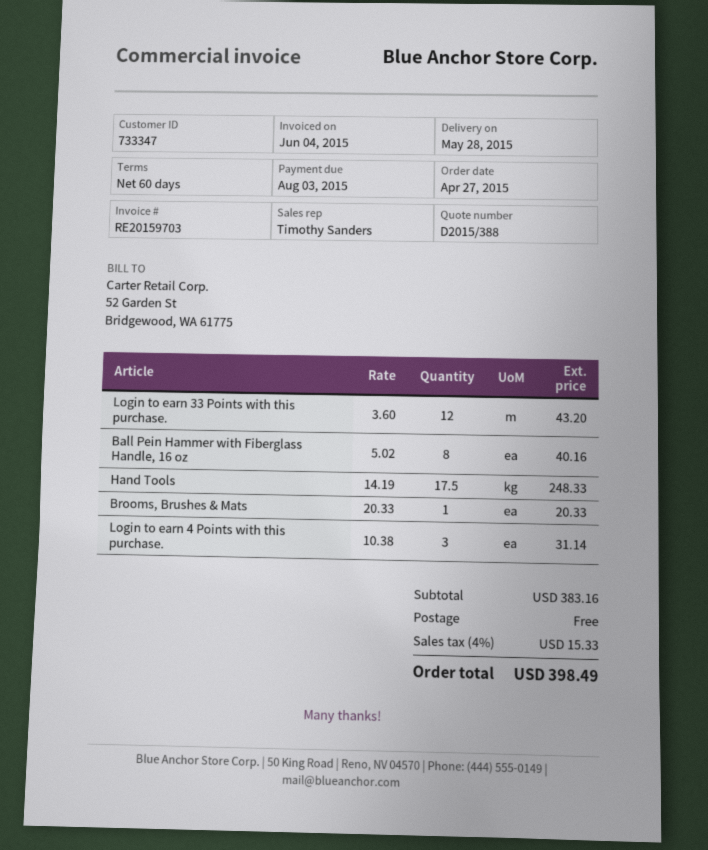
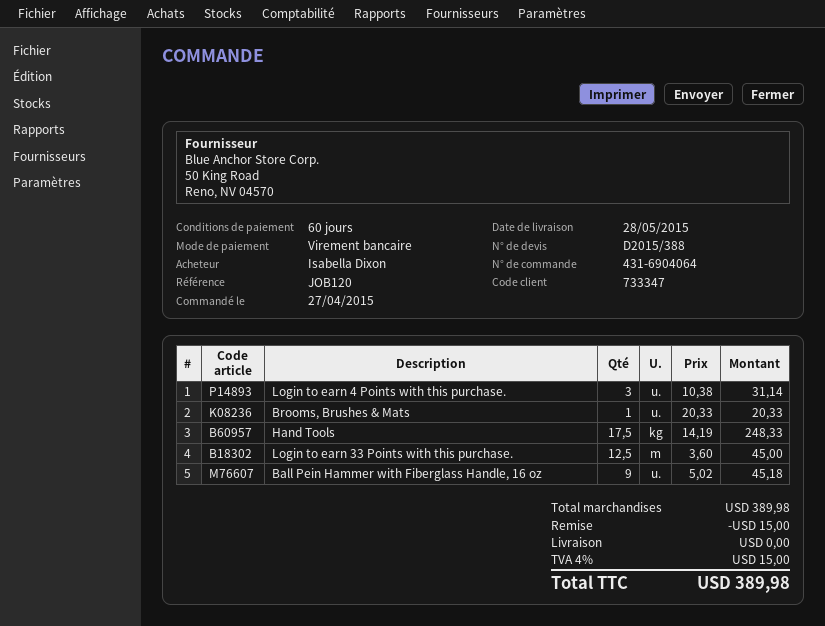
Login to earn 33 Points with this purchase.: 12 x 3.60 = 43.20 -> 12.5 x 3.60 = 45.00
Ball Pein Hammer with Fiberglass Handle, 16 oz: 8 x 5.02 = 40.16 -> 9 x 5.02 = 45.18
subtotal: 383.16 -> 389.98
discount: none -> 15.00
tax: 4% = 15.33 -> 4% = 15.00
total: 398.49 -> 389.98

